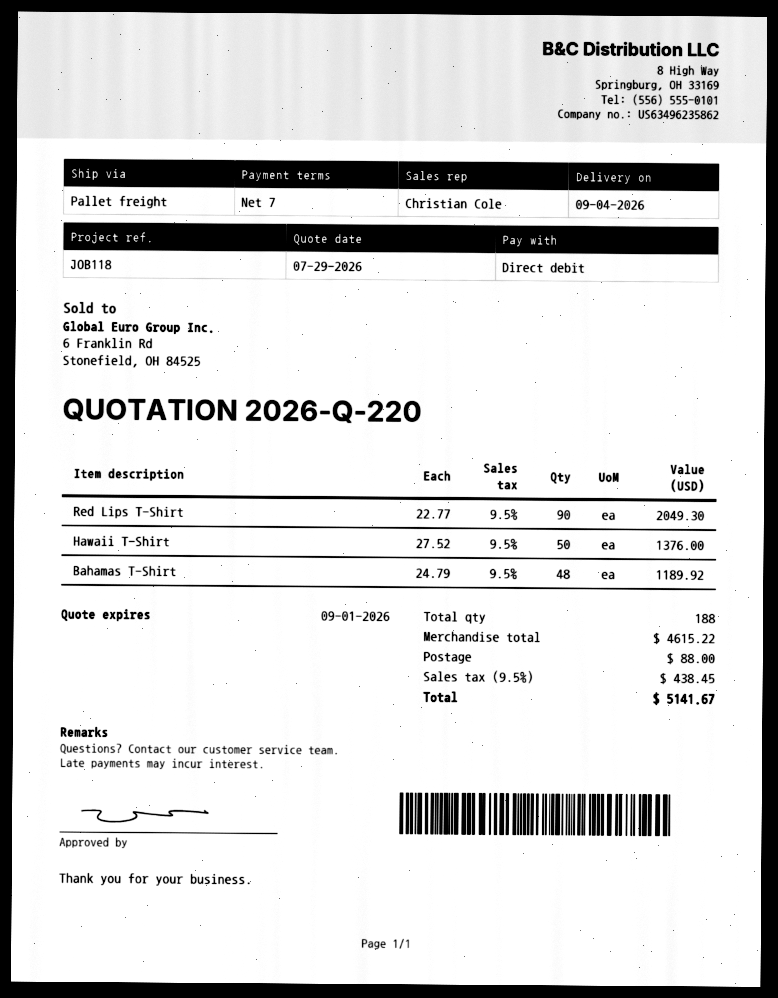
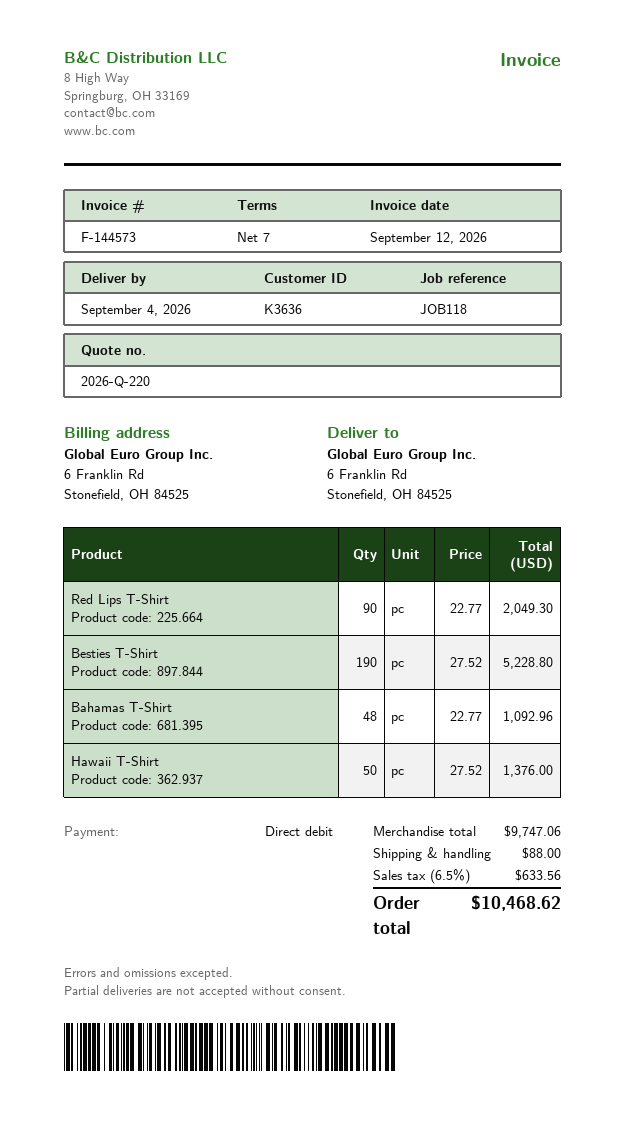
Bahamas T-Shirt: 48 x 24.79 = 1189.92 -> 48 x 22.77 = 1092.96
Besties T-Shirt: none -> 190 x 27.52 = 5228.80
subtotal: 4615.22 -> 9747.06
tax: 9.5% = 438.45 -> 6.5% = 633.56
total: 5141.67 -> 10468.62

